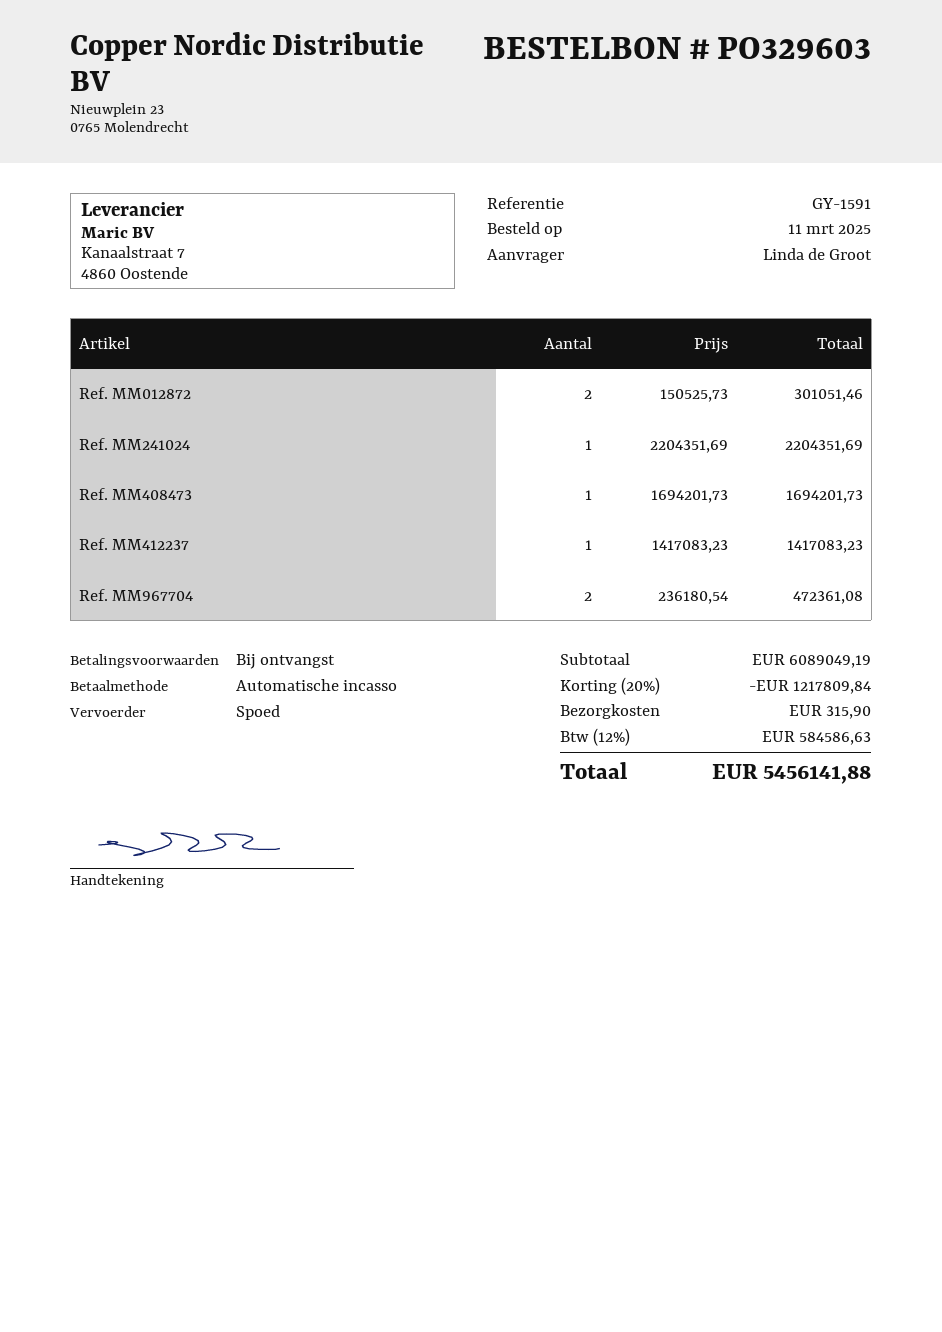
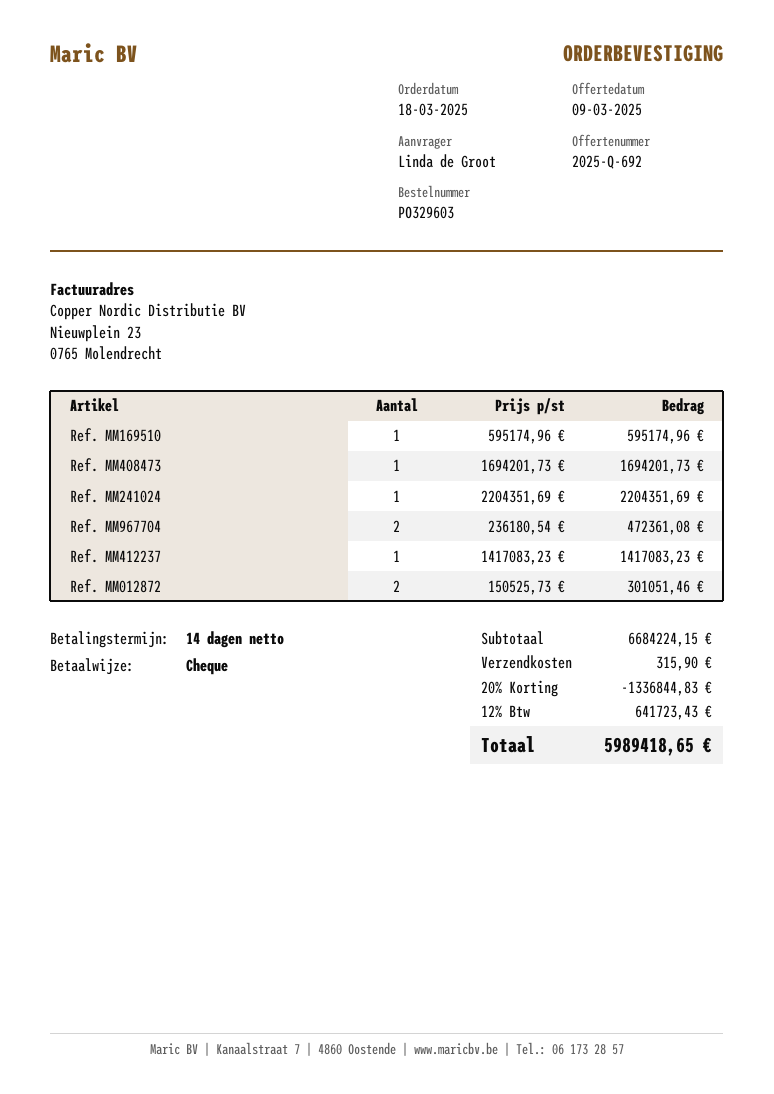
order date: 2025-03-11 -> 2025-03-18
payment terms: on receipt -> 14 days
payment method: direct debit -> cheque
Ref. MM169510: none -> 1 x 595174.96 = 595174.96
subtotal: 6089049.19 -> 6684224.15
discount: 20% = 1217809.84 -> 20% = 1336844.83
tax: 12% = 584586.63 -> 12% = 641723.43
total: 5456141.88 -> 5989418.65

